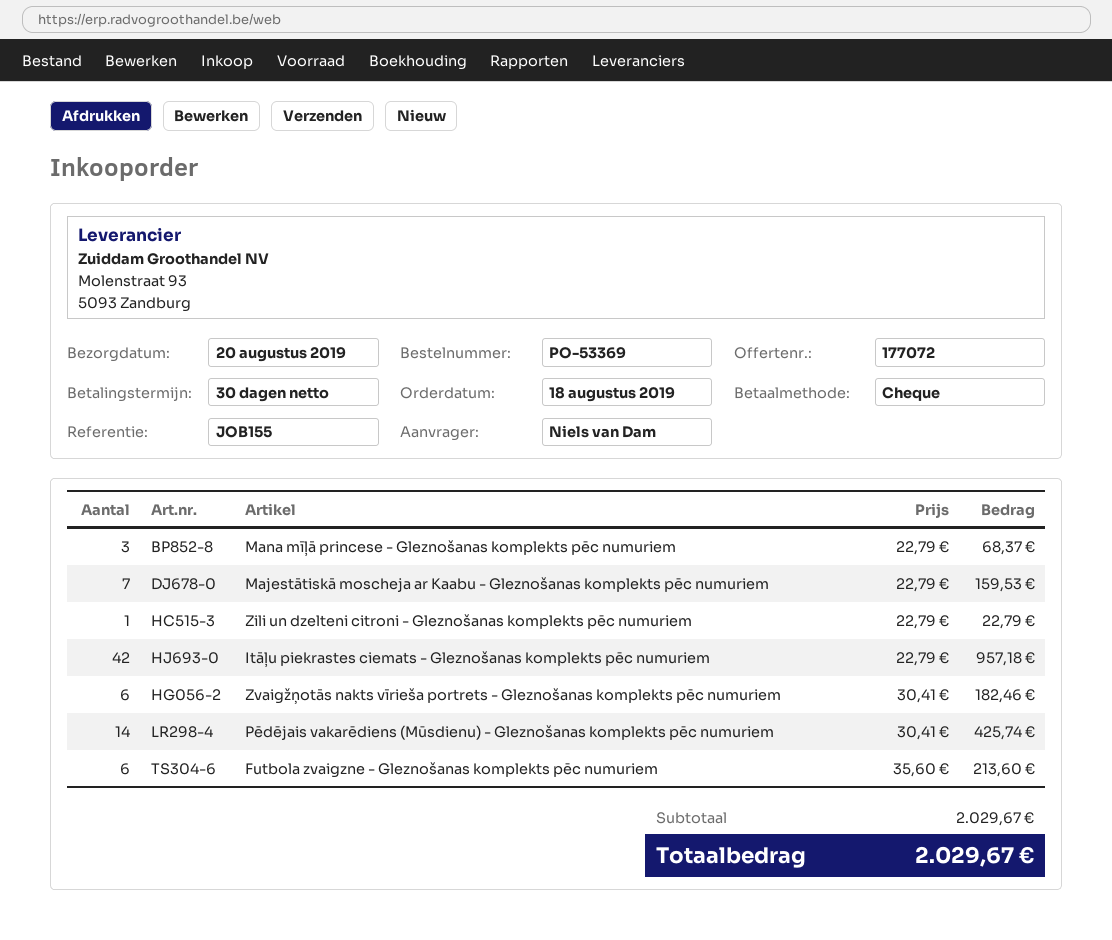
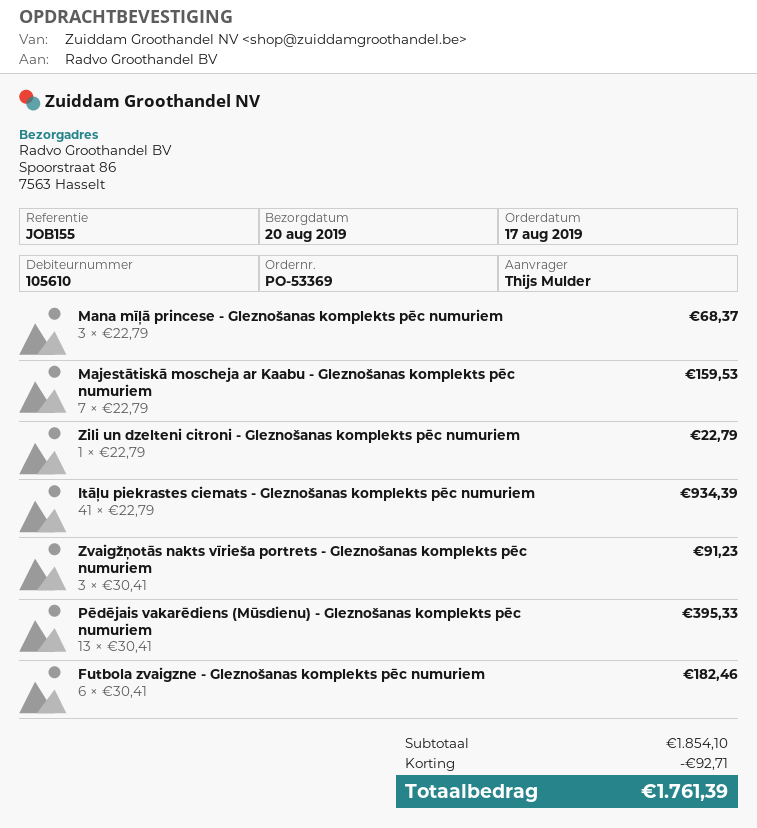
order date: 2019-08-18 -> 2019-08-17
ordered by: Niels van Dam -> Thijs Mulder
Itāļu piekrastes ciemats - Gleznošanas komplekts pēc numuriem: 42 x 22.79 = 957.18 -> 41 x 22.79 = 934.39
Zvaigžņotās nakts vīrieša portrets - Gleznošanas komplekts pēc numuriem: 6 x 30.41 = 182.46 -> 3 x 30.41 = 91.23
Pēdējais vakarēdiens (Mūsdienu) - Gleznošanas komplekts pēc numuriem: 14 x 30.41 = 425.74 -> 13 x 30.41 = 395.33
Futbola zvaigzne - Gleznošanas komplekts pēc numuriem: 6 x 35.60 = 213.60 -> 6 x 30.41 = 182.46
subtotal: 2029.67 -> 1854.10
discount: none -> 92.71
total: 2029.67 -> 1761.39

